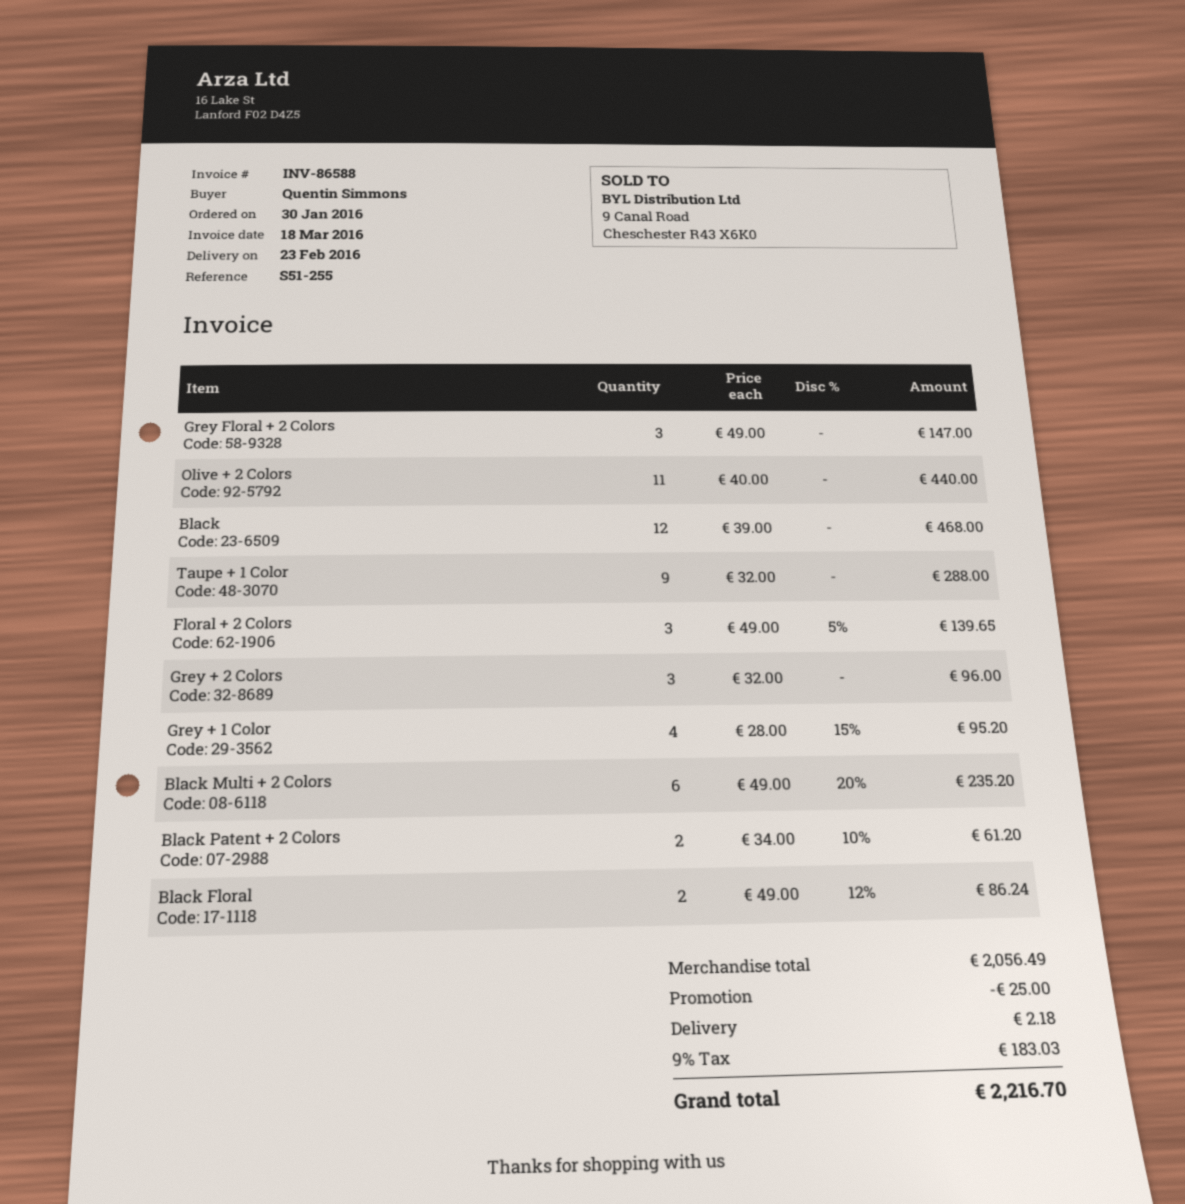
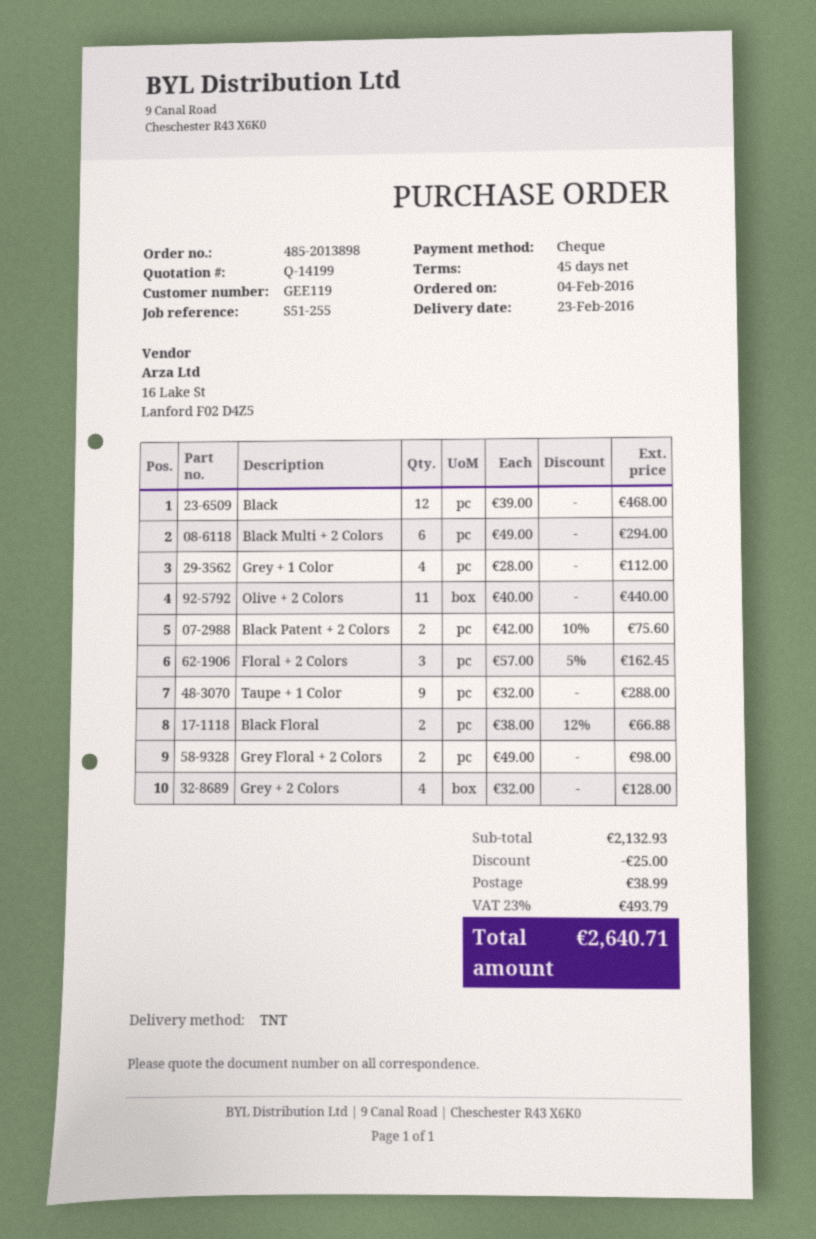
order date: 2016-01-30 -> 2016-02-04
Grey Floral + 2 Colors: 3 x 49.00 = 147.00 -> 2 x 49.00 = 98.00
Floral + 2 Colors: 3 x 49.00 - 5% = 139.65 -> 3 x 57.00 - 5% = 162.45
Grey + 2 Colors: 3 x 32.00 = 96.00 -> 4 x 32.00 = 128.00
Grey + 1 Color: 4 x 28.00 - 15% = 95.20 -> 4 x 28.00 = 112.00
Black Multi + 2 Colors: 6 x 49.00 - 20% = 235.20 -> 6 x 49.00 = 294.00
Black Patent + 2 Colors: 2 x 34.00 - 10% = 61.20 -> 2 x 42.00 - 10% = 75.60
Black Floral: 2 x 49.00 - 12% = 86.24 -> 2 x 38.00 - 12% = 66.88
subtotal: 2056.49 -> 2132.93
shipping: 2.18 -> 38.99
tax: 9% = 183.03 -> 23% = 493.79
total: 2216.70 -> 2640.71

